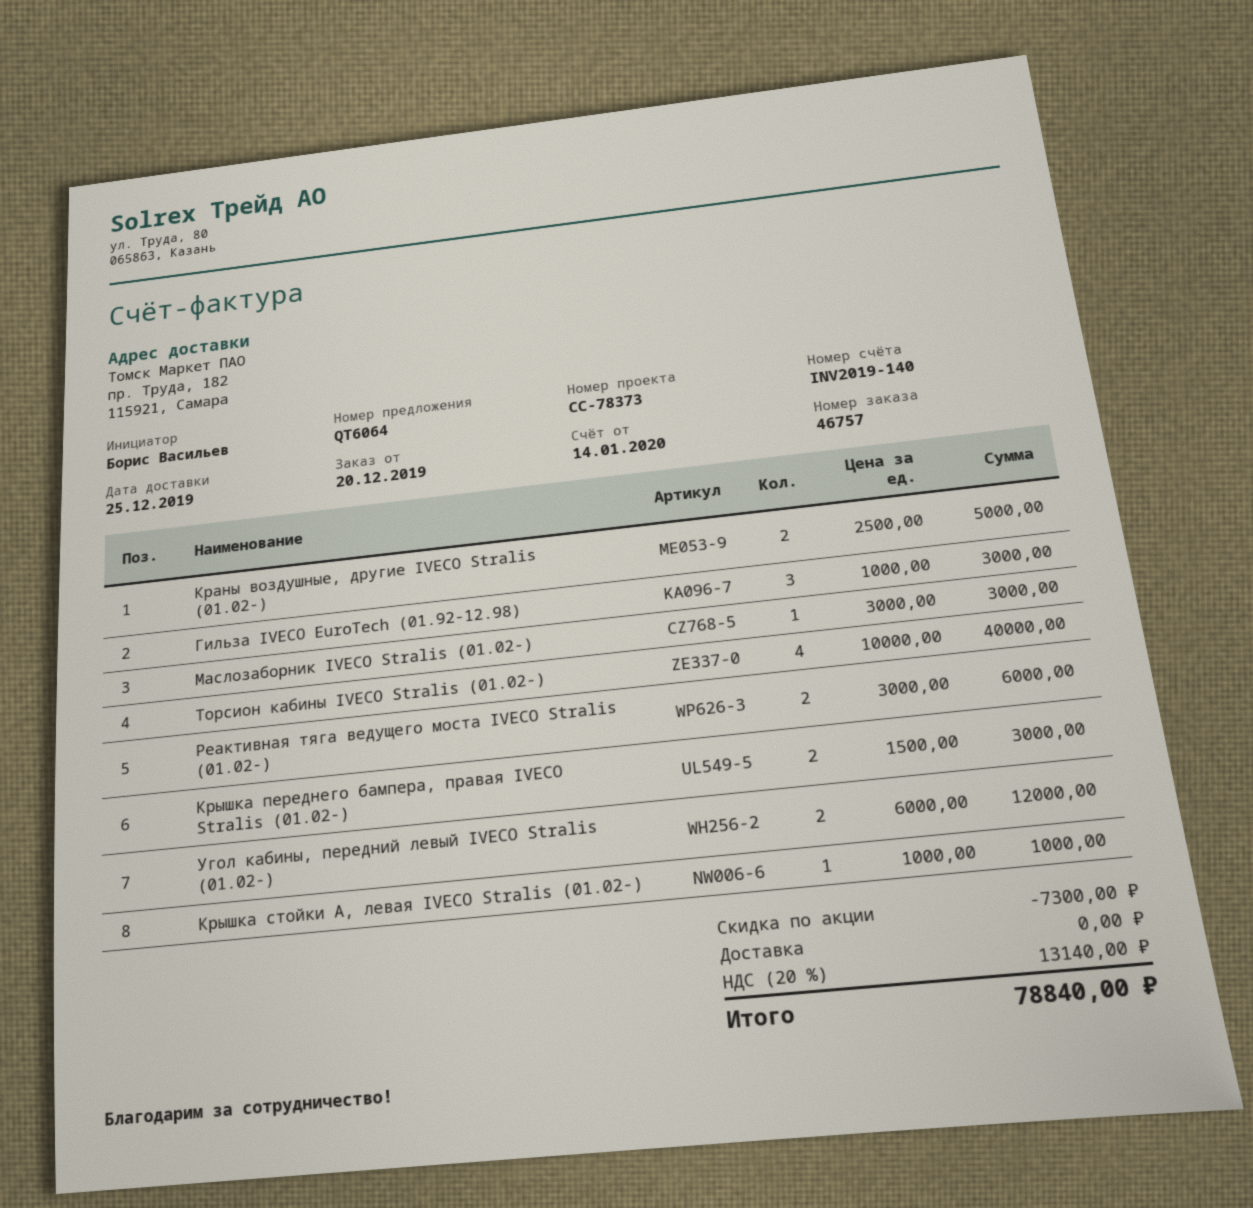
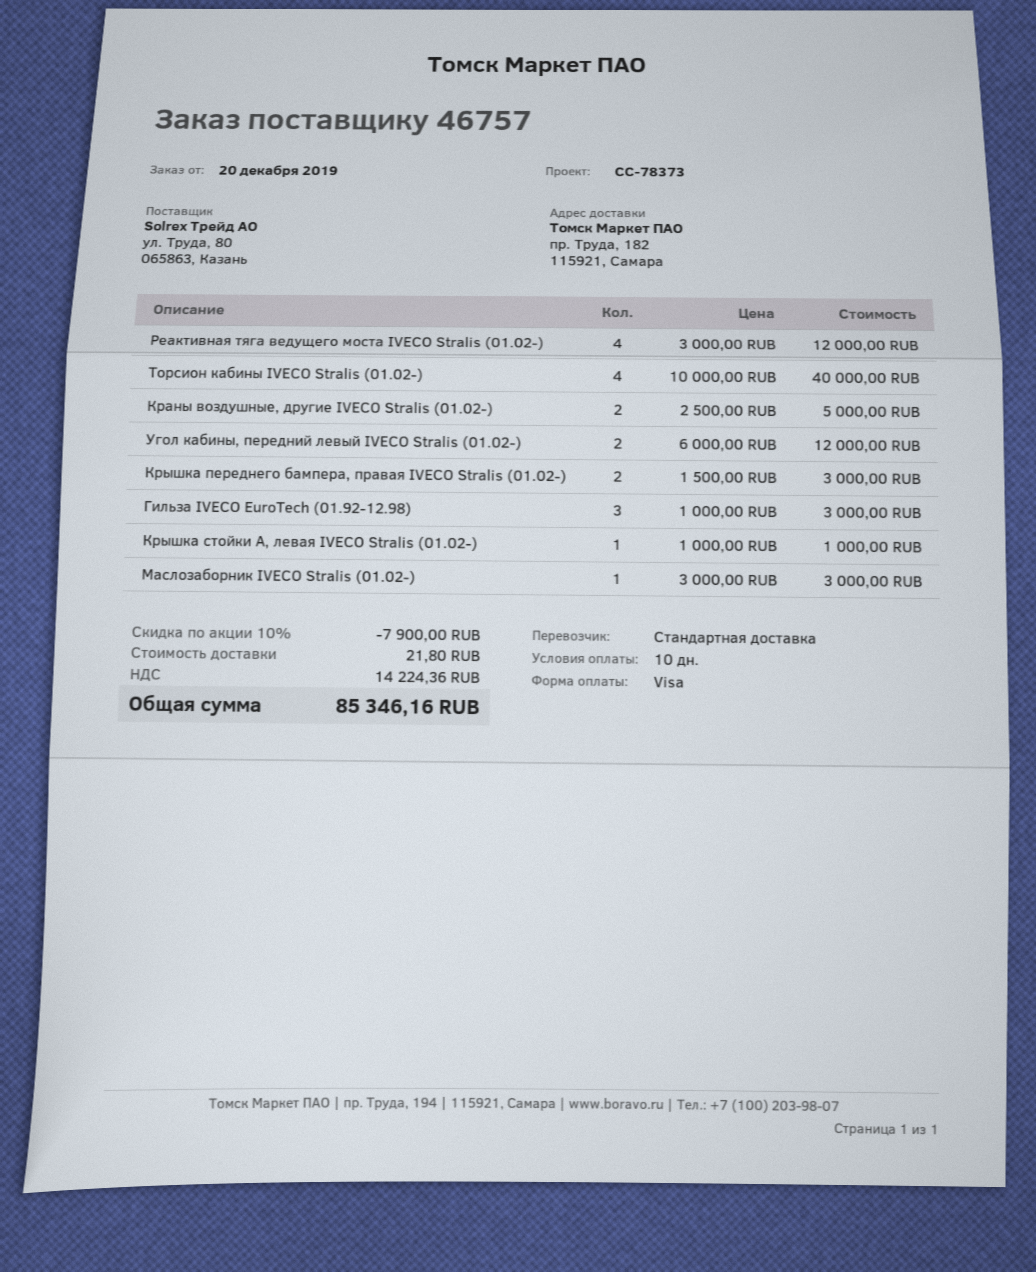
Реактивная тяга ведущего моста IVECO Stralis (01.02-): 2 x 3000.00 = 6000.00 -> 4 x 3000.00 = 12000.00
discount: 7300.00 -> 7900.00
shipping: 0.00 -> 21.80
tax: 13140.00 -> 14224.36
total: 78840.00 -> 85346.16

